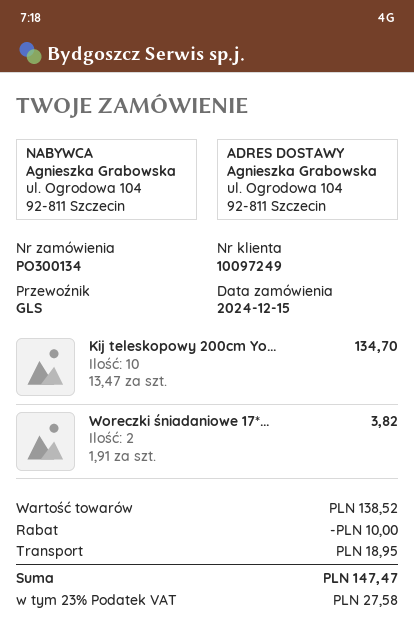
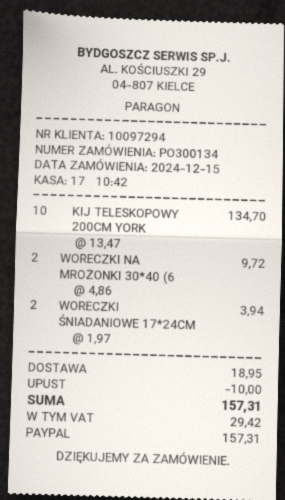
customer number: 10097249 -> 10097294
Woreczki śniadaniowe 17*...: 2 x 1.91 = 3.82 -> 2 x 1.97 = 3.94
WORECZKI NA MROŻONKI 30*40 (6: none -> 2 x 4.86 = 9.72
tax: 27.58 -> 29.42
total: 147.47 -> 157.31

